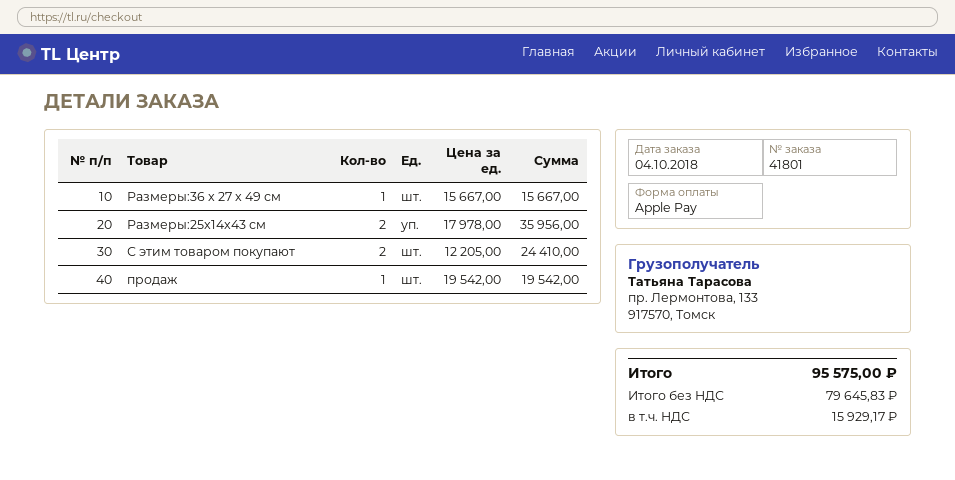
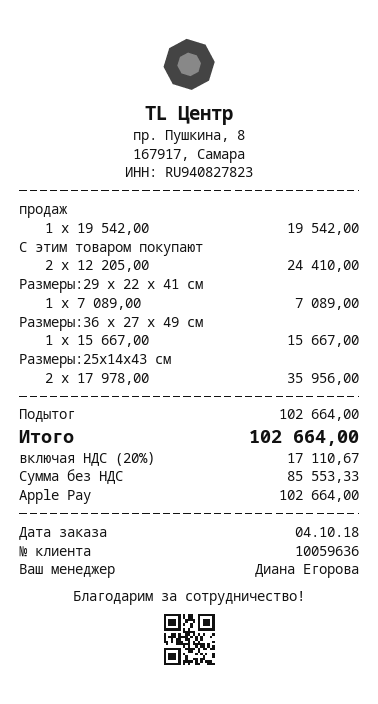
Размеры:29 x 22 x 41 см: none -> 1 x 7089.00 = 7089.00
net: 79645.83 -> 85553.33
tax: 15929.17 -> 17110.67
total: 95575.00 -> 102664.00

